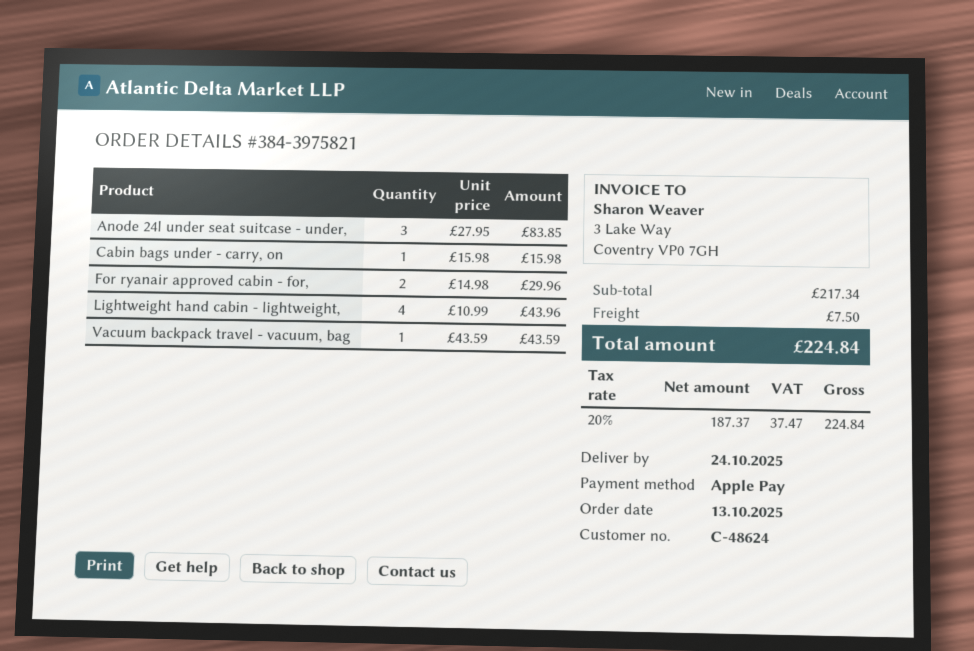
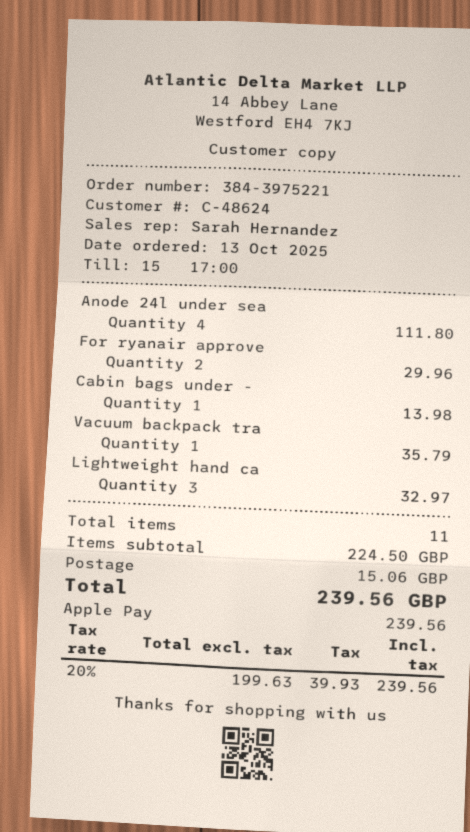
order number: 384-3975821 -> 384-3975221
Anode 24l under seat suitcase - under,: 3 for 83.85 -> 4 for 111.80
Cabin bags under - carry, on: 1 for 15.98 -> 1 for 13.98
Lightweight hand cabin - lightweight,: 4 for 43.96 -> 3 for 32.97
Vacuum backpack travel - vacuum, bag: 1 for 43.59 -> 1 for 35.79
subtotal: 217.34 -> 224.50
shipping: 7.50 -> 15.06
net: 187.37 -> 199.63
tax: 20% = 37.47 -> 20% = 39.93
total: 224.84 -> 239.56

